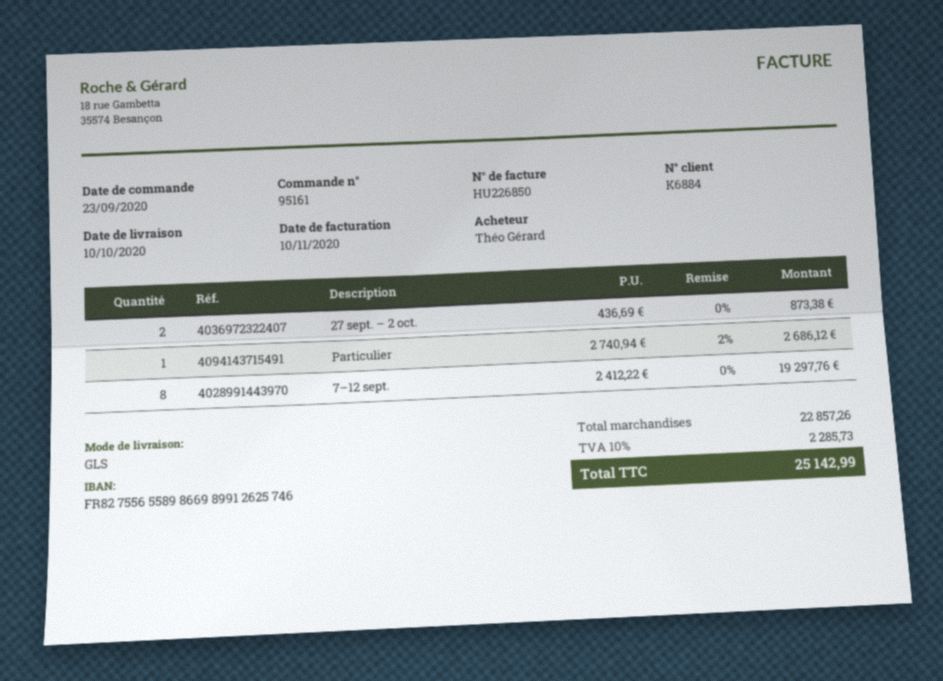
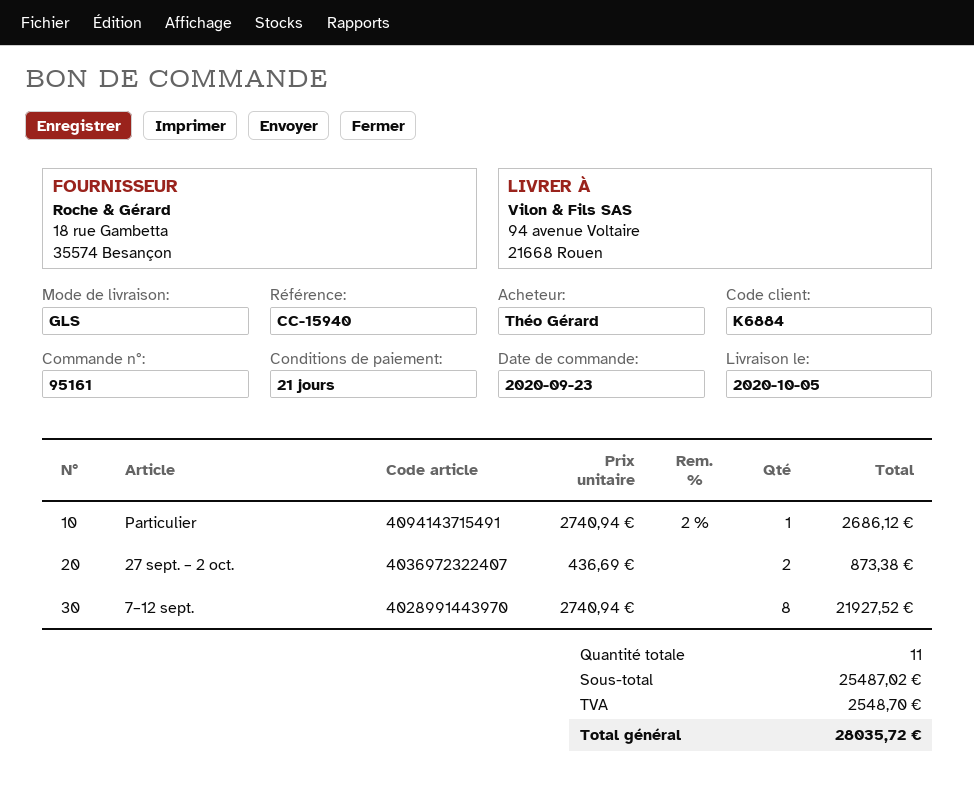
delivery date: 2020-10-10 -> 2020-10-05
7–12 sept.: 8 x 2412.22 = 19297.76 -> 8 x 2740.94 = 21927.52
subtotal: 22857.26 -> 25487.02
tax: 2285.73 -> 2548.70
total: 25142.99 -> 28035.72

